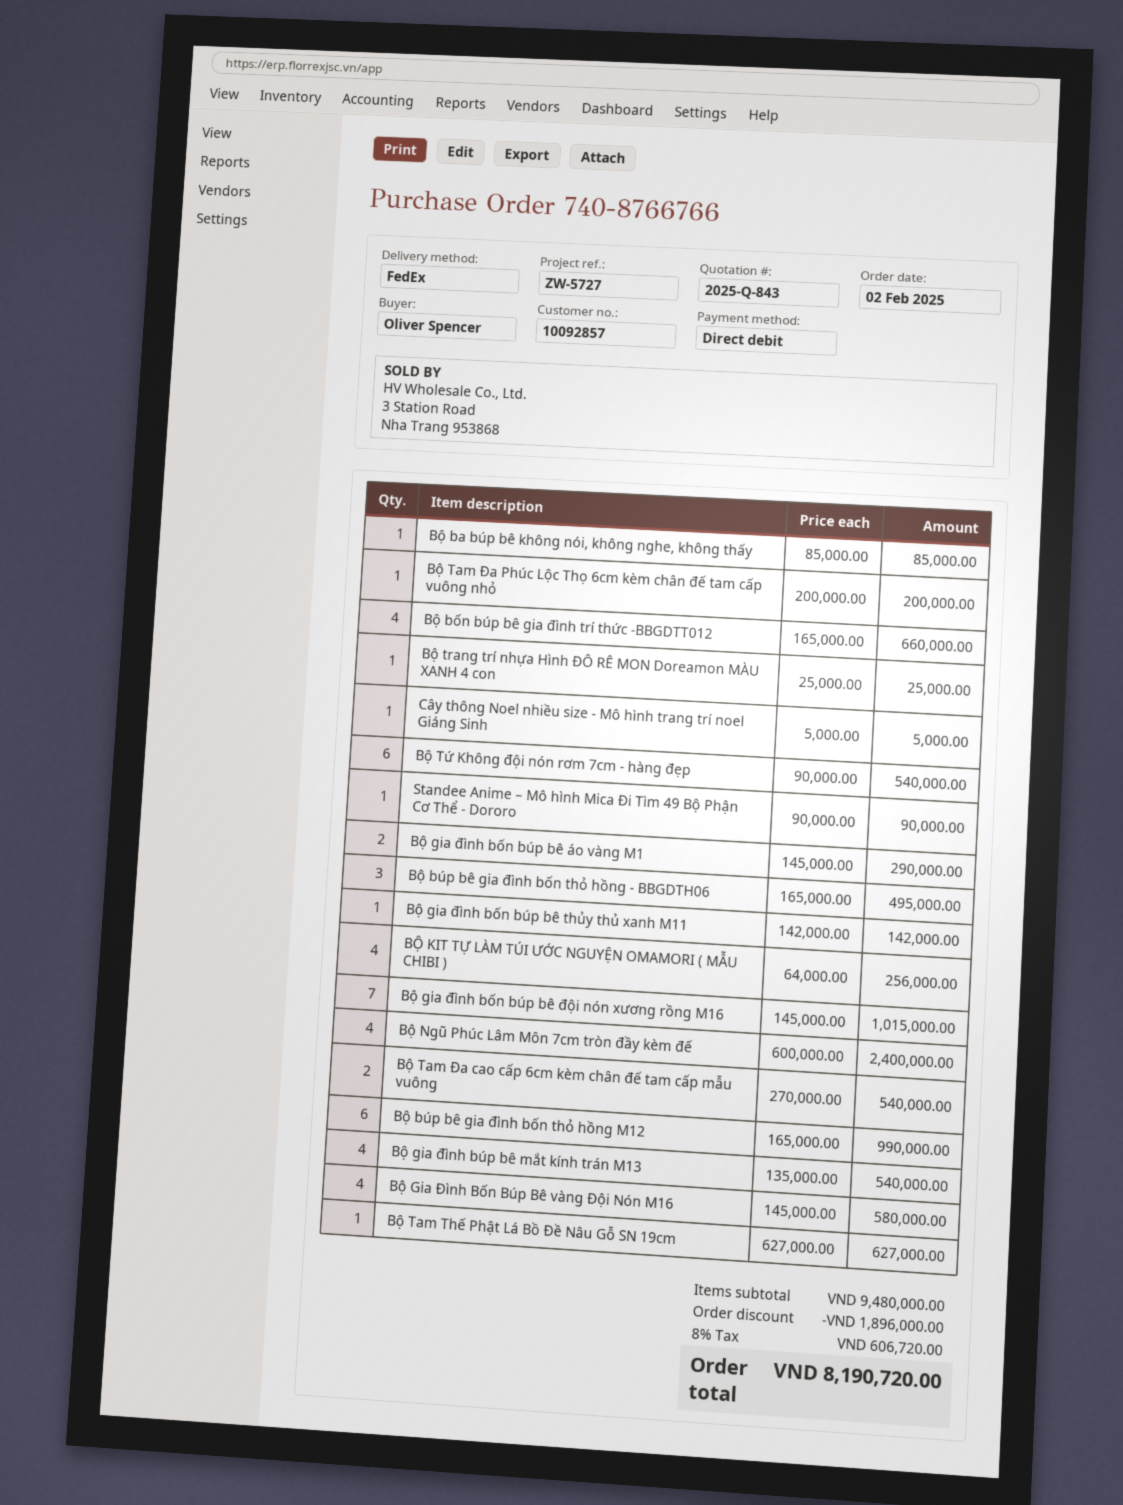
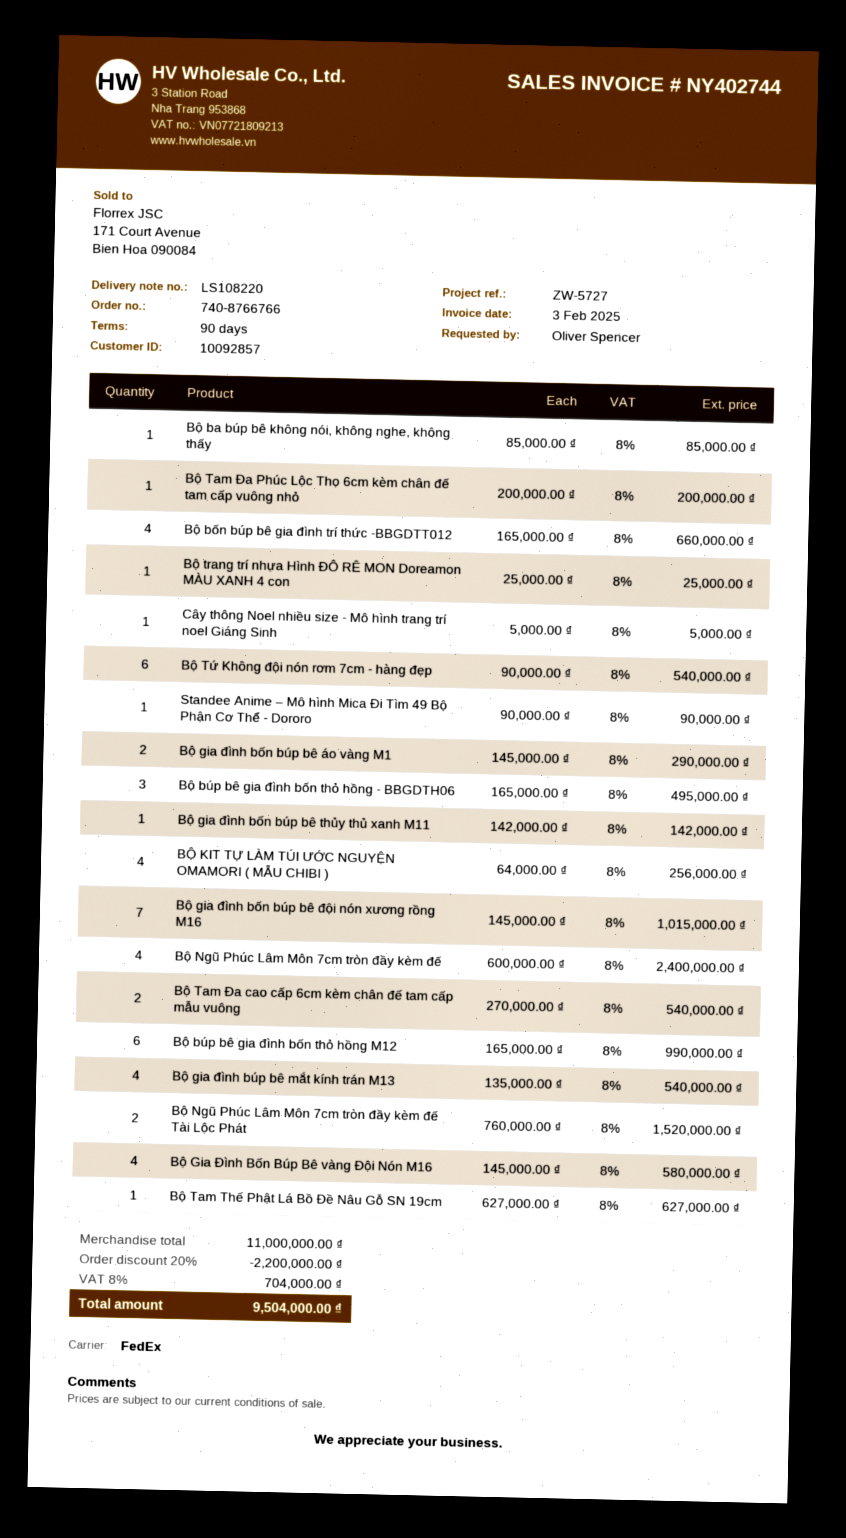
Bộ Ngũ Phúc Lâm Môn 7cm tròn đầy kèm đế Tài Lộc Phát: none -> 2 x 760000.00 = 1520000.00
subtotal: 9480000.00 -> 11000000.00
discount: 1896000.00 -> 2200000.00
tax: 8% = 606720.00 -> 8% = 704000.00
total: 8190720.00 -> 9504000.00

